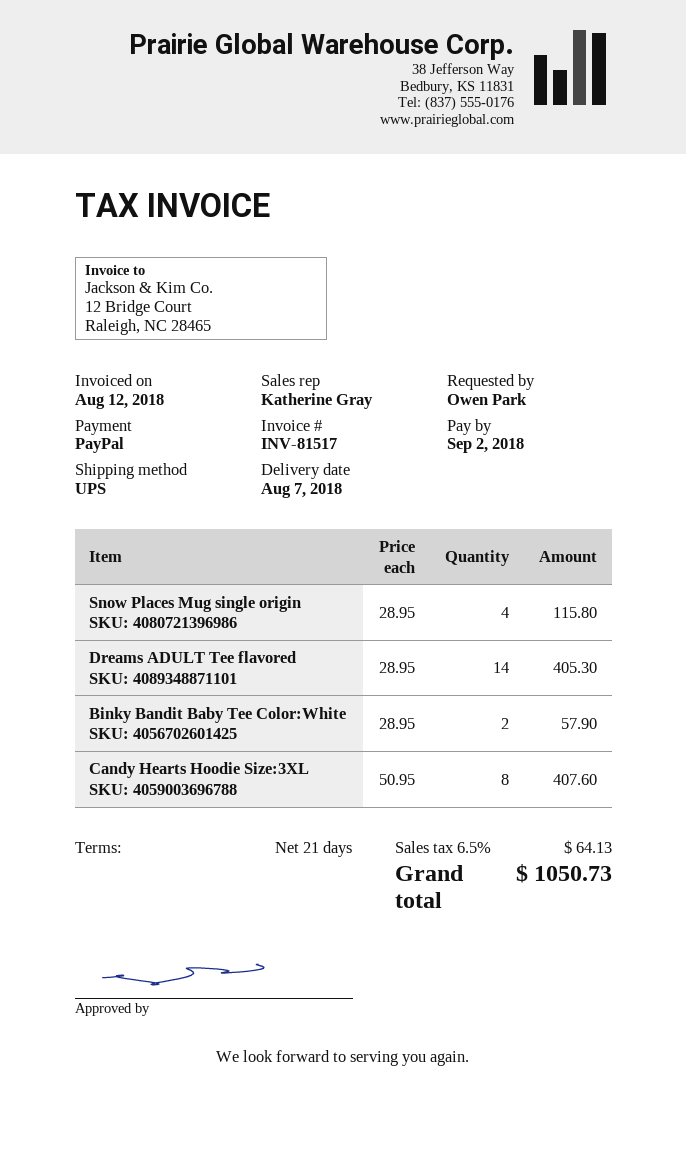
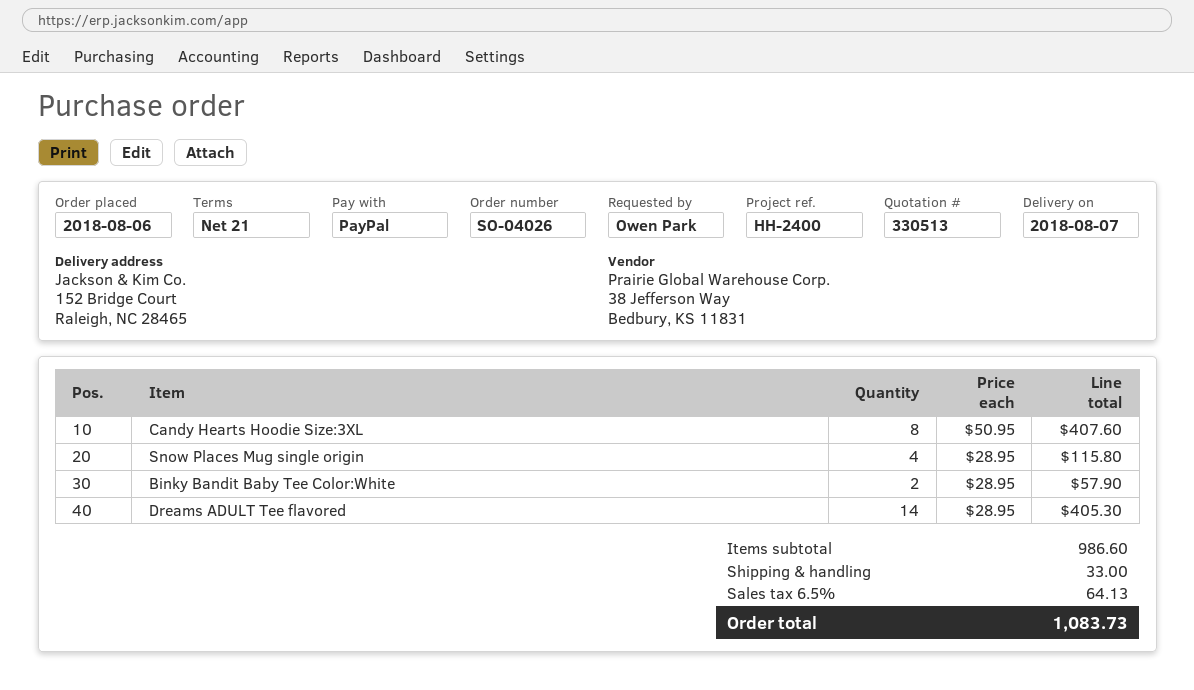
shipping: none -> 33.00
total: 1050.73 -> 1083.73

